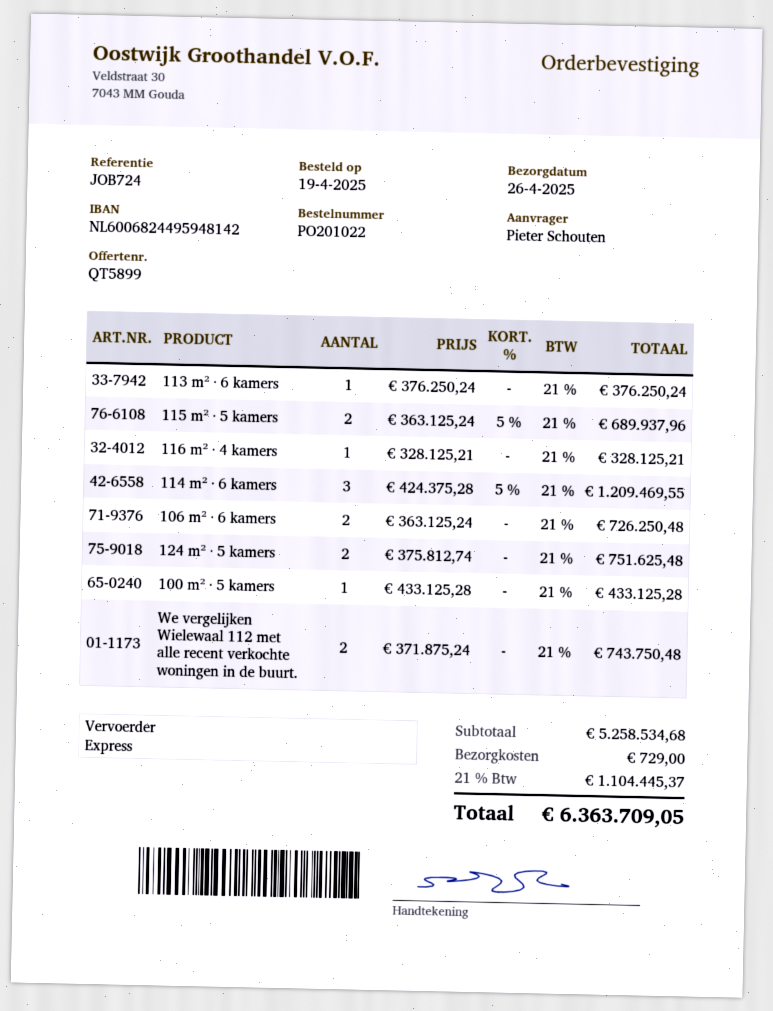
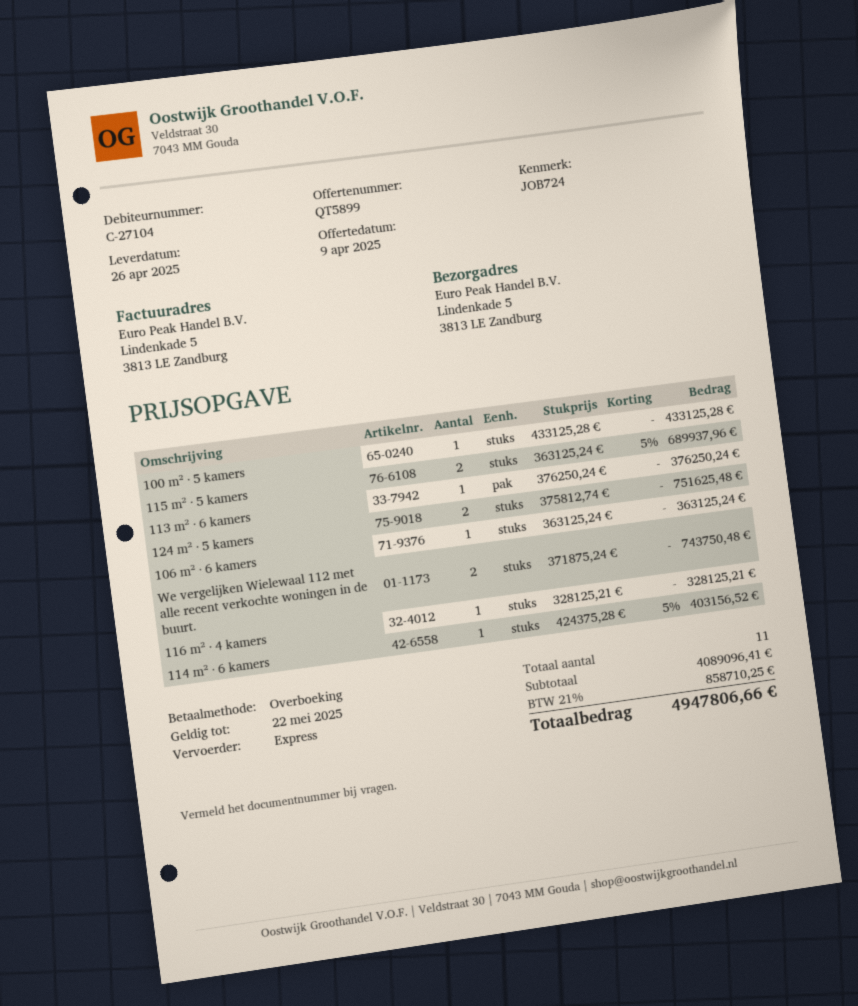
114 m² · 6 kamers: 3 x 424375.28 - 5% = 1209469.55 -> 1 x 424375.28 - 5% = 403156.52
106 m² · 6 kamers: 2 x 363125.24 = 726250.48 -> 1 x 363125.24 = 363125.24
subtotal: 5258534.68 -> 4089096.41
shipping: 729.00 -> none
tax: 21% = 1104445.37 -> 21% = 858710.25
total: 6363709.05 -> 4947806.66

